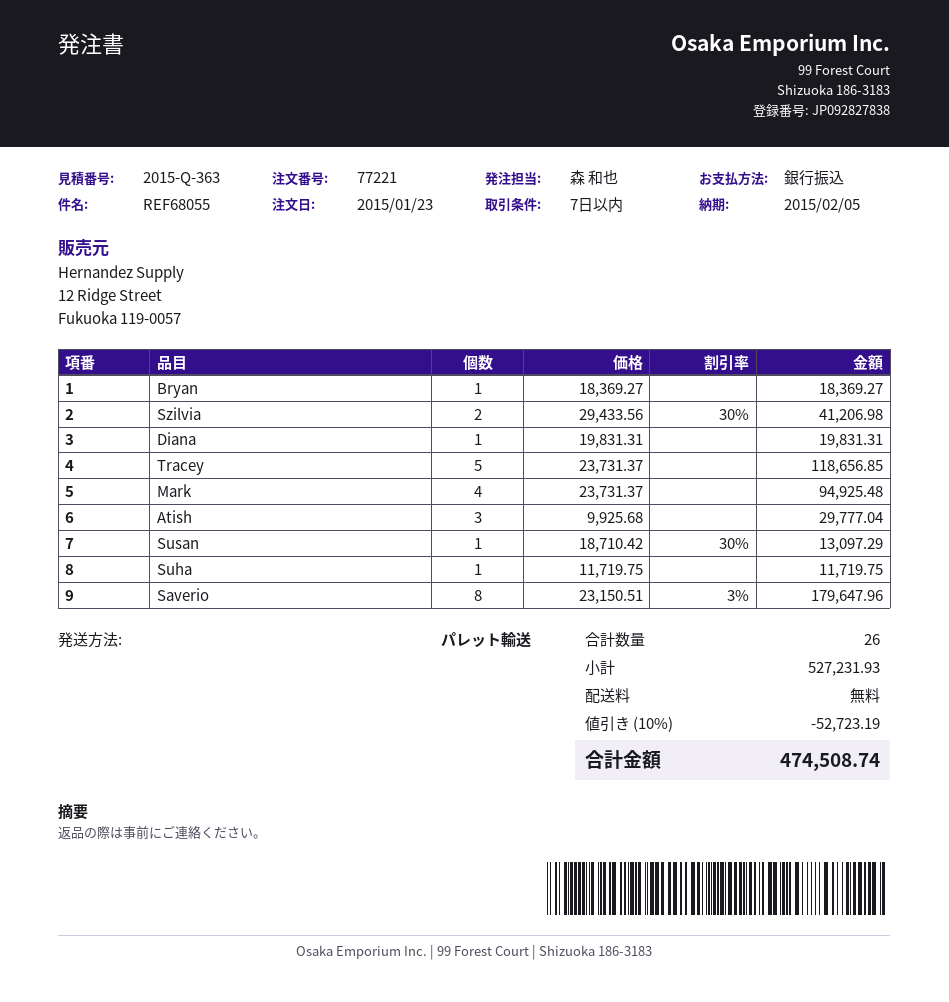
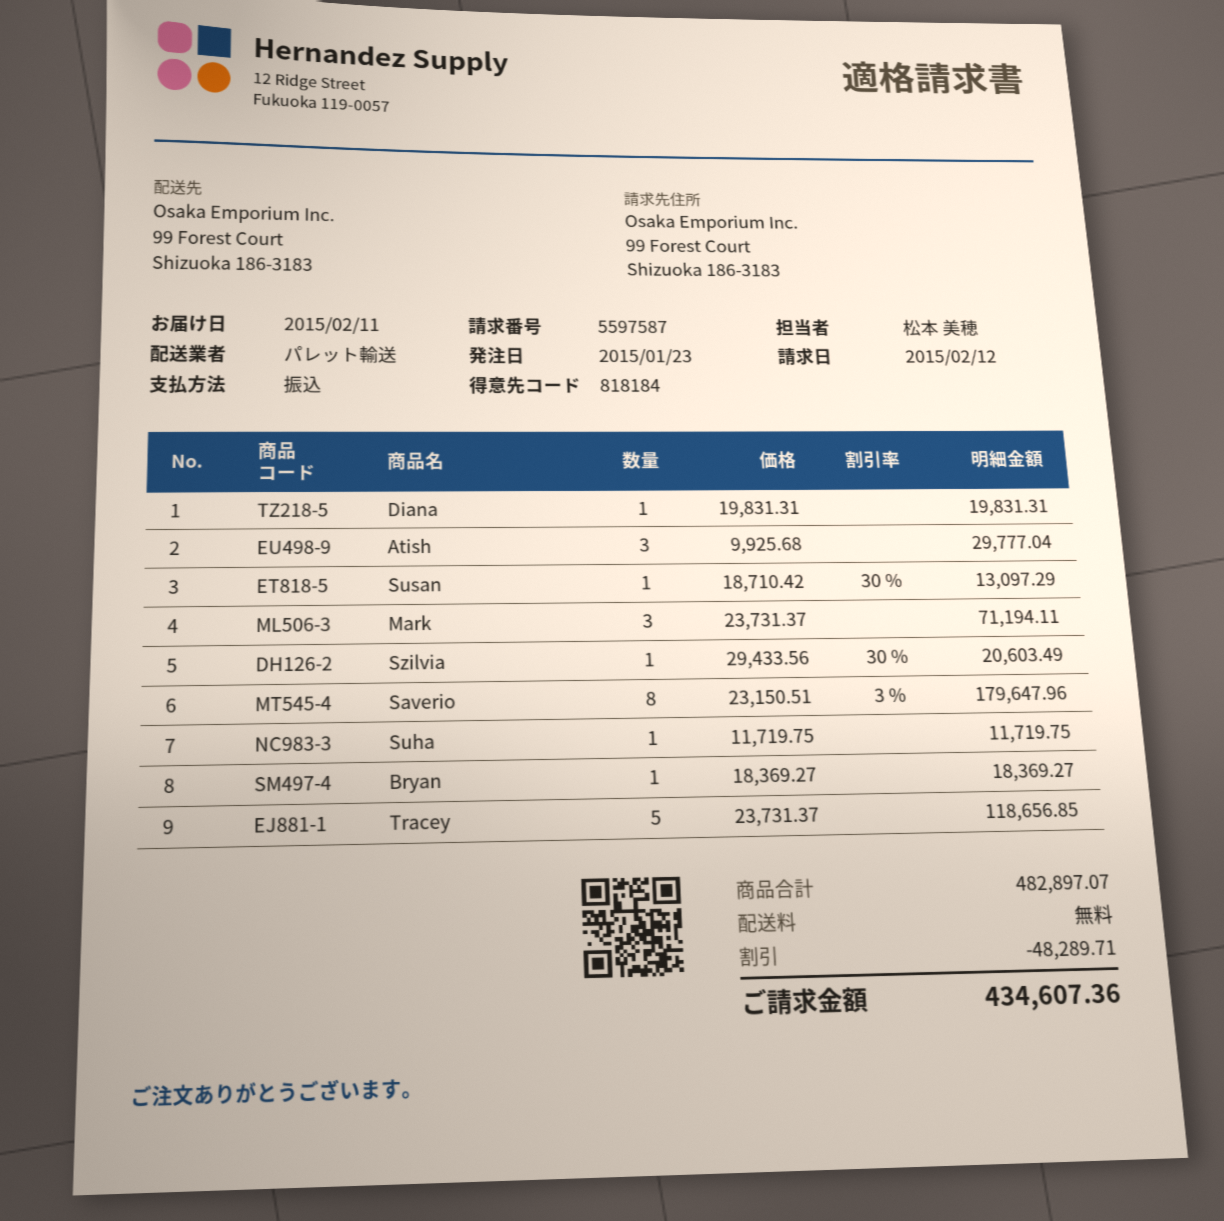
delivery date: 2015-02-05 -> 2015-02-11
Szilvia: 2 x 29433.56 - 30% = 41206.98 -> 1 x 29433.56 - 30% = 20603.49
Mark: 4 x 23731.37 = 94925.48 -> 3 x 23731.37 = 71194.11
subtotal: 527231.93 -> 482897.07
discount: 52723.19 -> 48289.71
total: 474508.74 -> 434607.36

